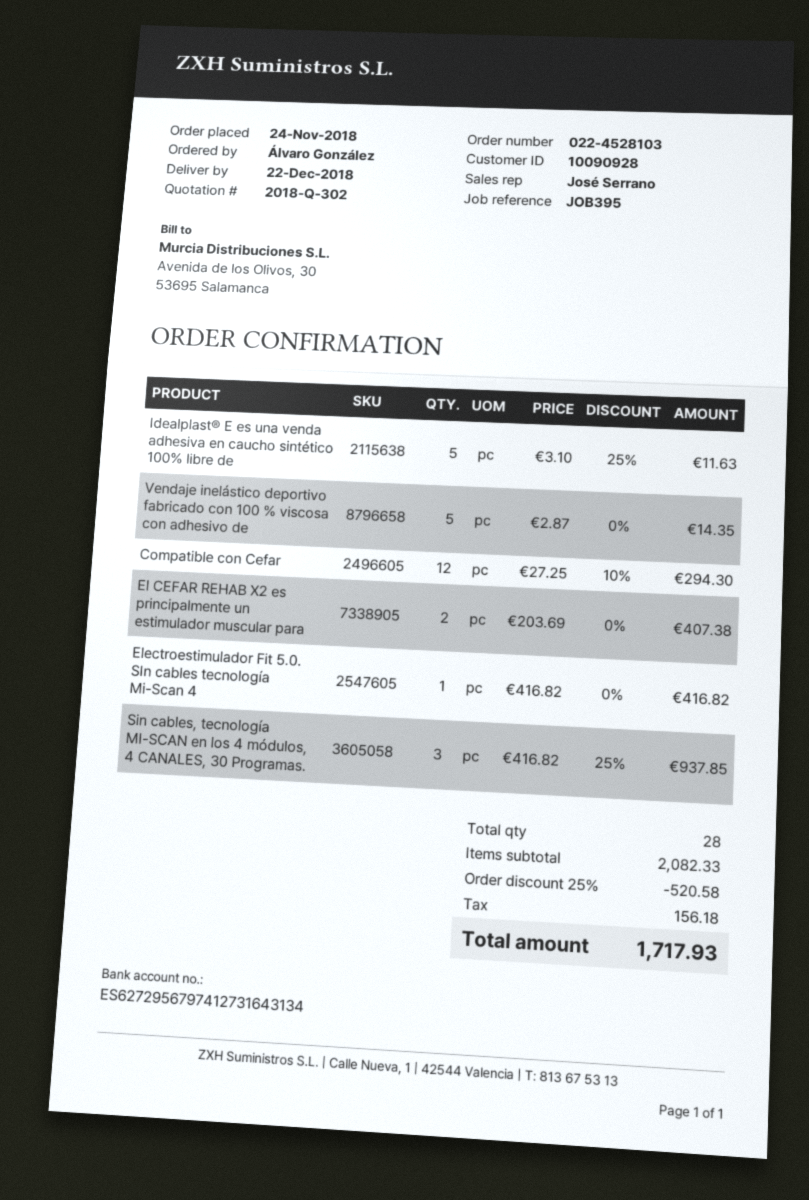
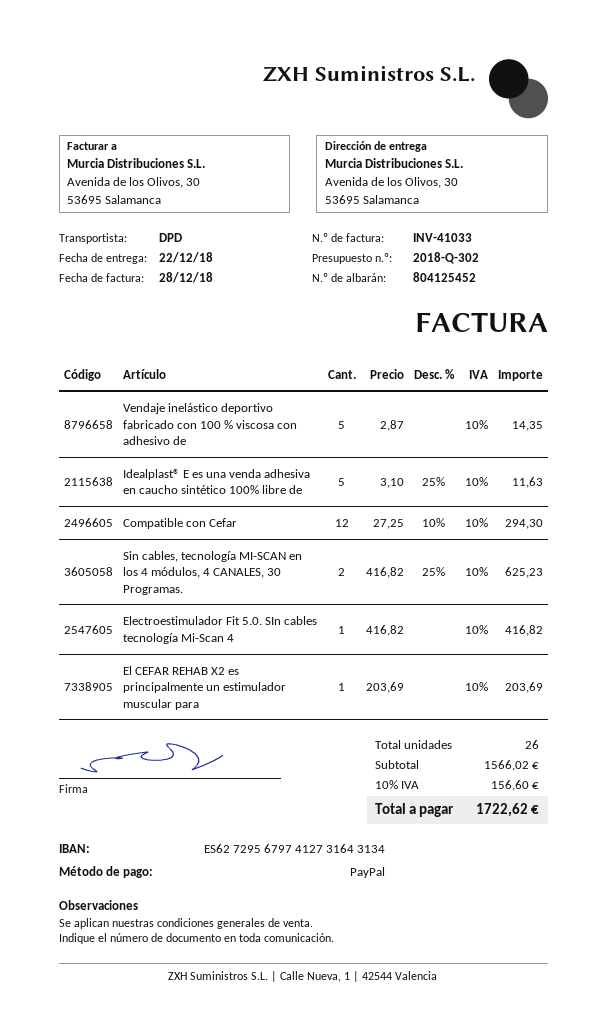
El CEFAR REHAB X2 es principalmente un estimulador muscular para: 2 x 203.69 = 407.38 -> 1 x 203.69 = 203.69
Sin cables, tecnología MI-SCAN en los 4 módulos, 4 CANALES, 30 Programas.: 3 x 416.82 - 25% = 937.85 -> 2 x 416.82 - 25% = 625.23
total quantity: 28 -> 26
subtotal: 2082.33 -> 1566.02
discount: 25% = 520.58 -> none
tax: 156.18 -> 156.60
total: 1717.93 -> 1722.62

